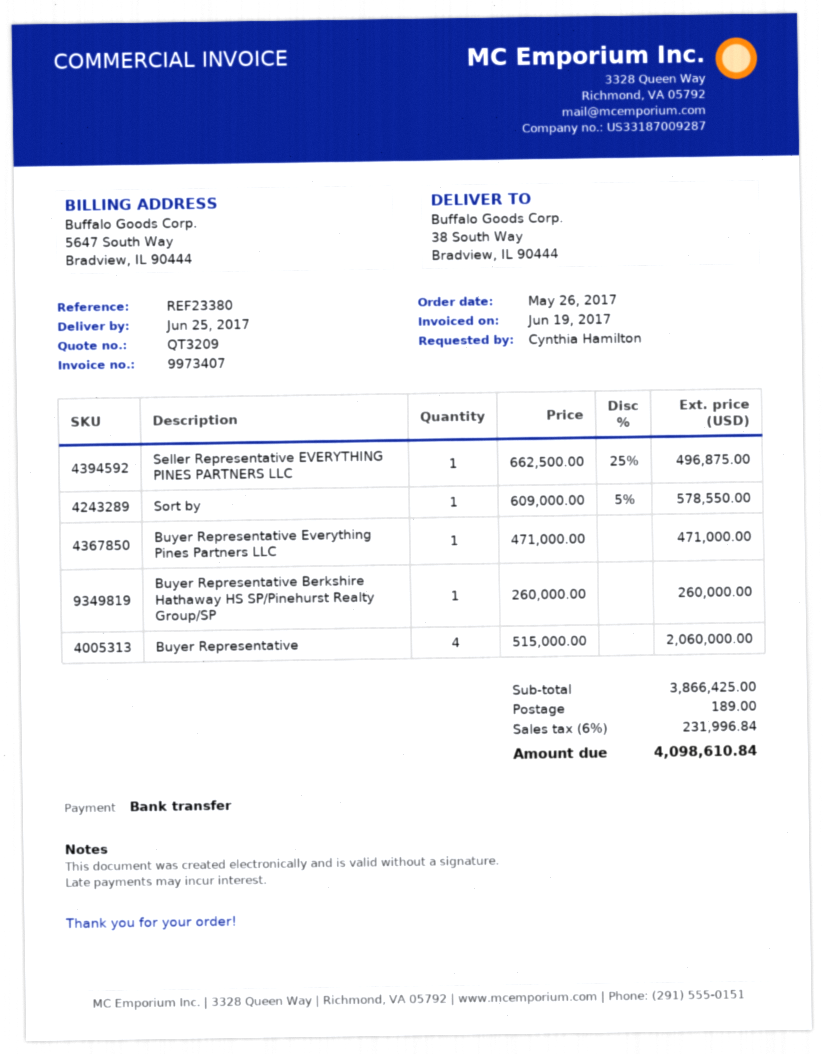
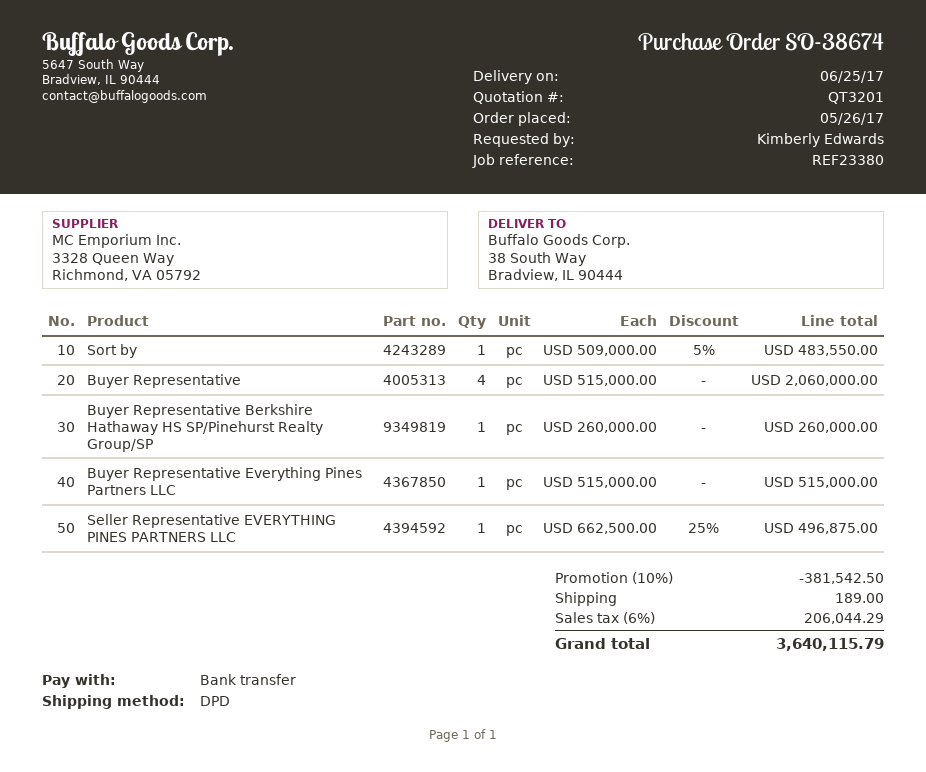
quote number: QT3209 -> QT3201
ordered by: Cynthia Hamilton -> Kimberly Edwards
Sort by: 1 x 609000.00 - 5% = 578550.00 -> 1 x 509000.00 - 5% = 483550.00
Buyer Representative Everything Pines Partners LLC: 1 x 471000.00 = 471000.00 -> 1 x 515000.00 = 515000.00
discount: none -> 10% = 381542.50
tax: 6% = 231996.84 -> 6% = 206044.29
total: 4098610.84 -> 3640115.79

